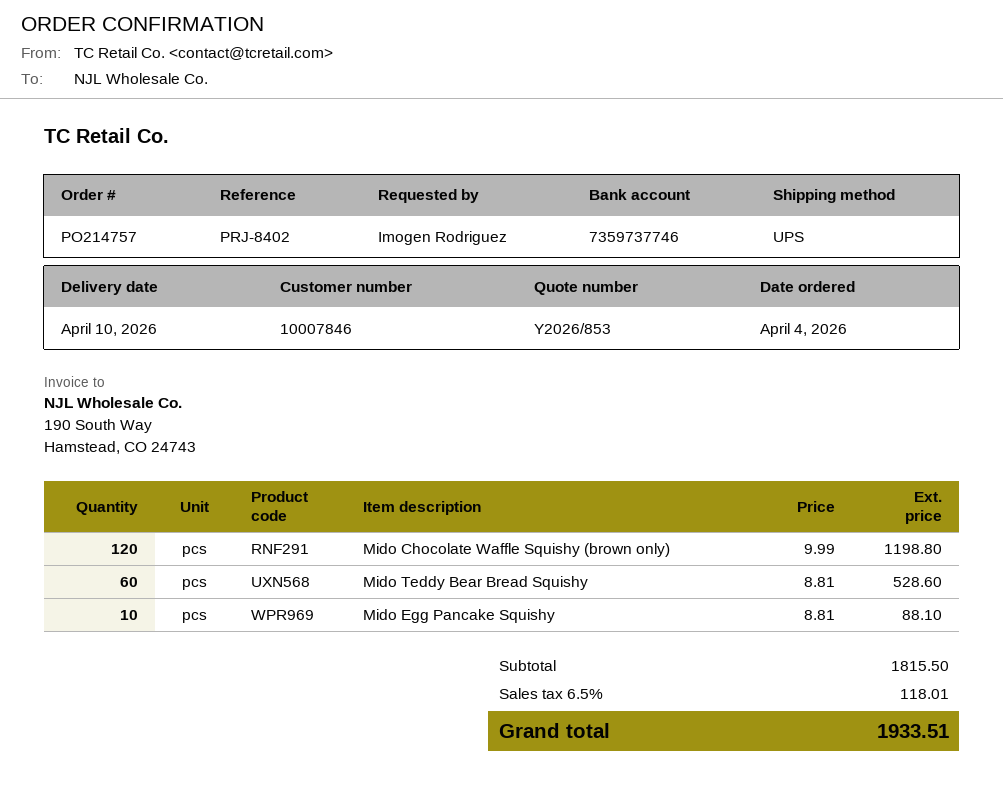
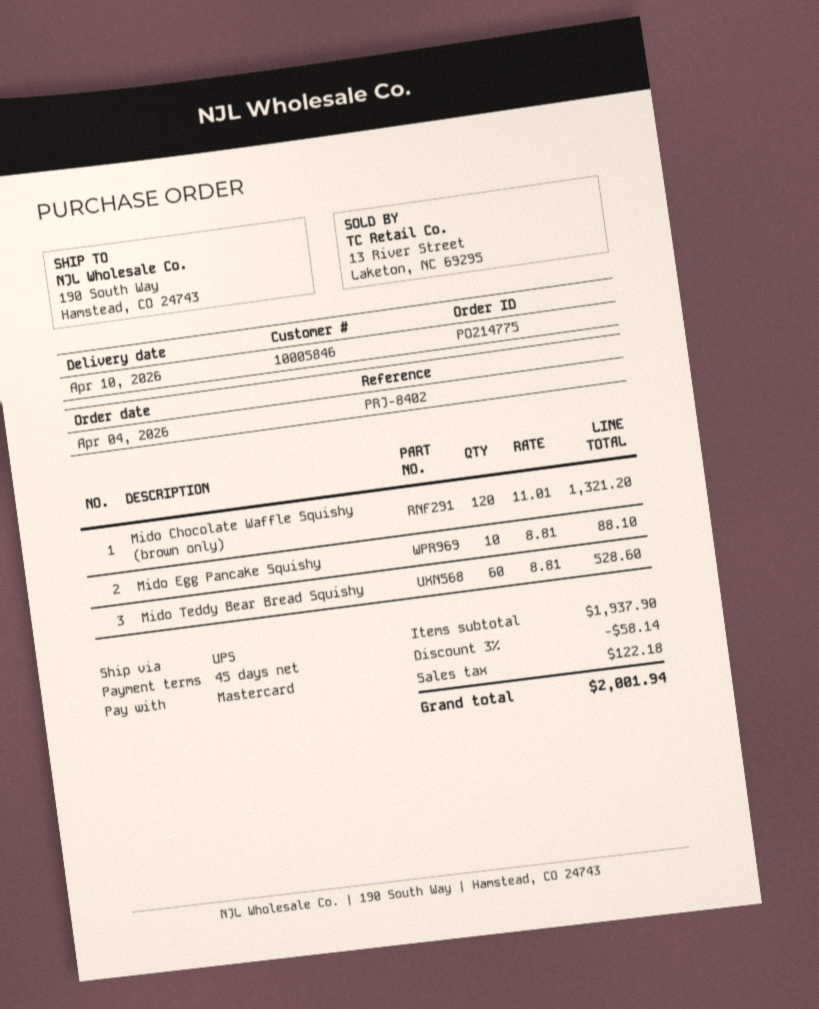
order number: PO214757 -> PO214775
customer number: 10007846 -> 10005846
Mido Chocolate Waffle Squishy (brown only): 120 x 9.99 = 1198.80 -> 120 x 11.01 = 1321.20
subtotal: 1815.50 -> 1937.90
discount: none -> 3% = 58.14
tax: 118.01 -> 122.18
total: 1933.51 -> 2001.94

